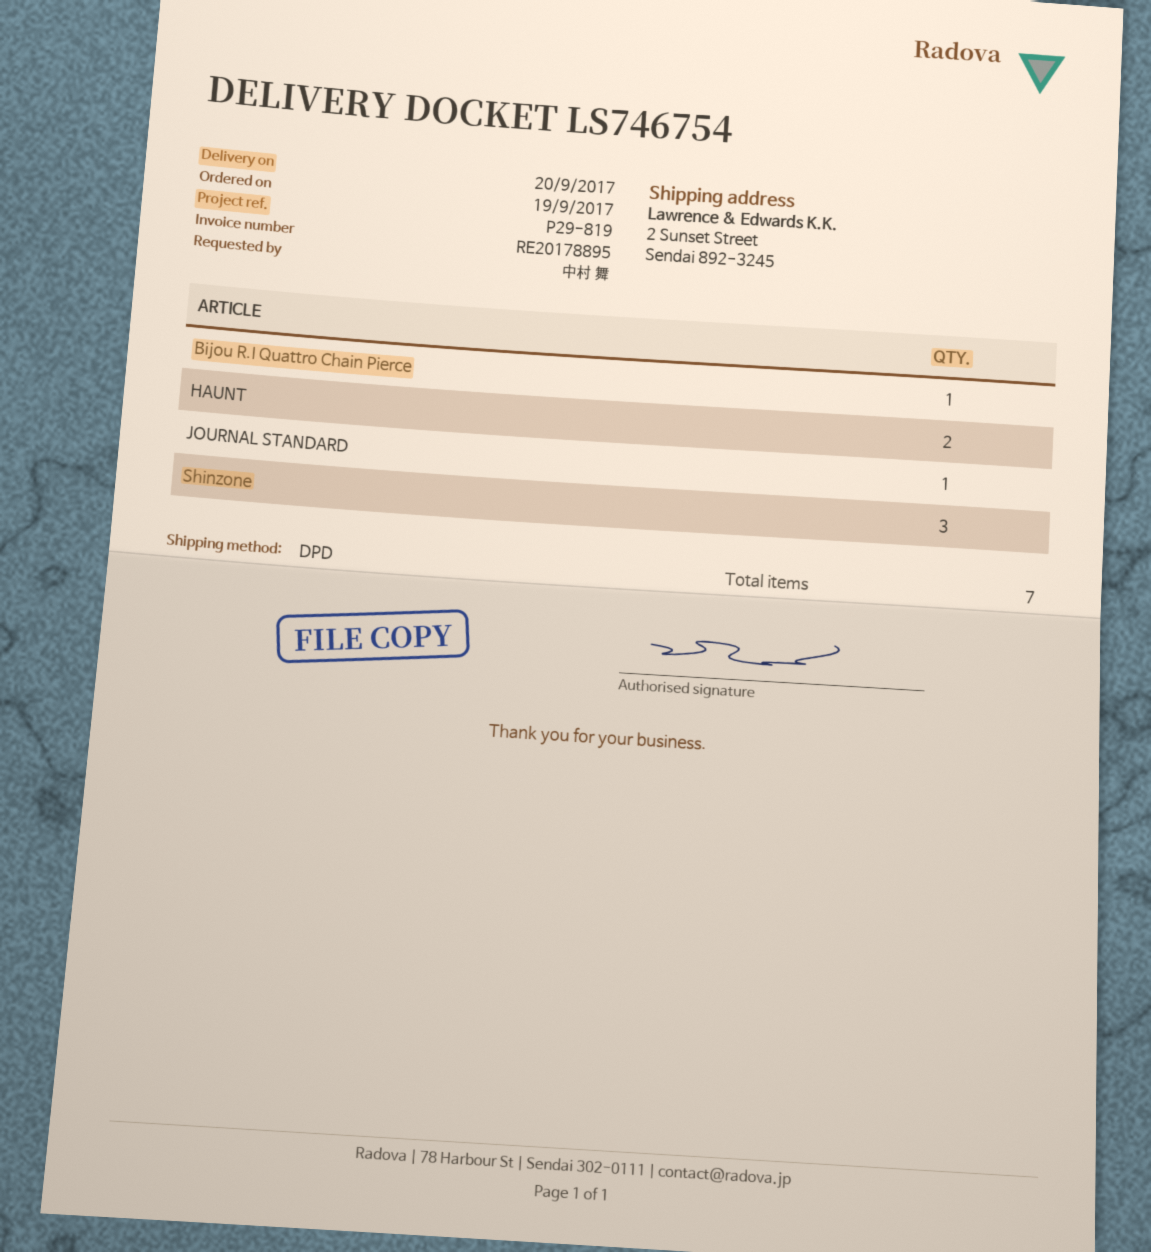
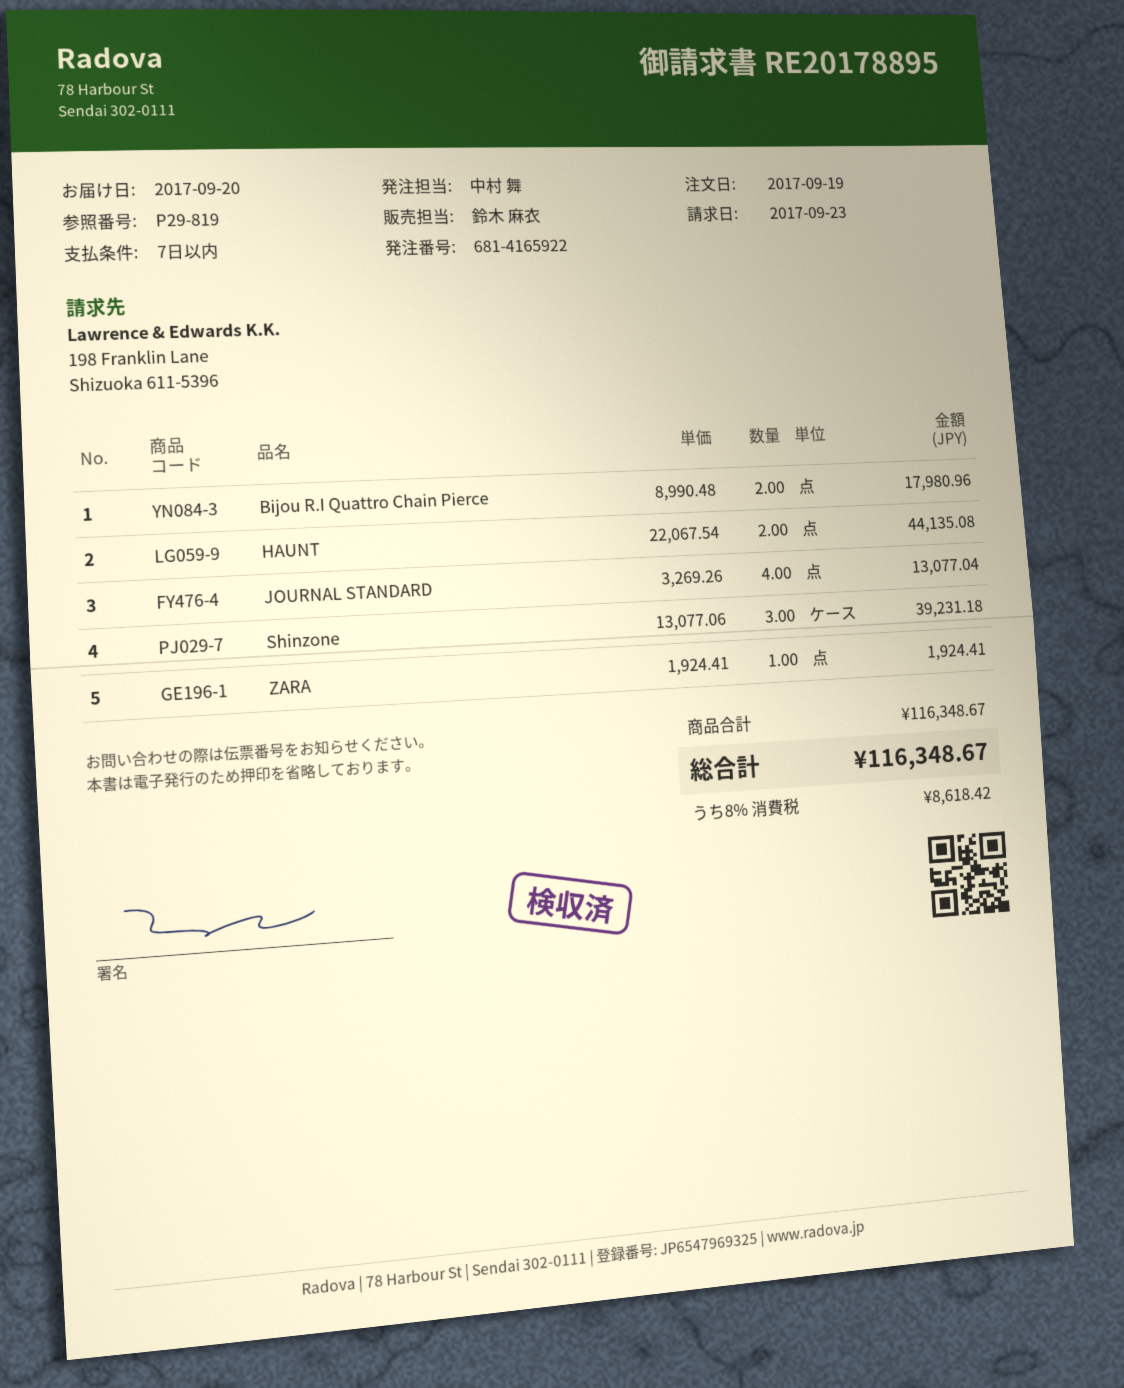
Bijou R.I Quattro Chain Pierce: 1 -> 2
JOURNAL STANDARD: 1 -> 4
ZARA: none -> 1

